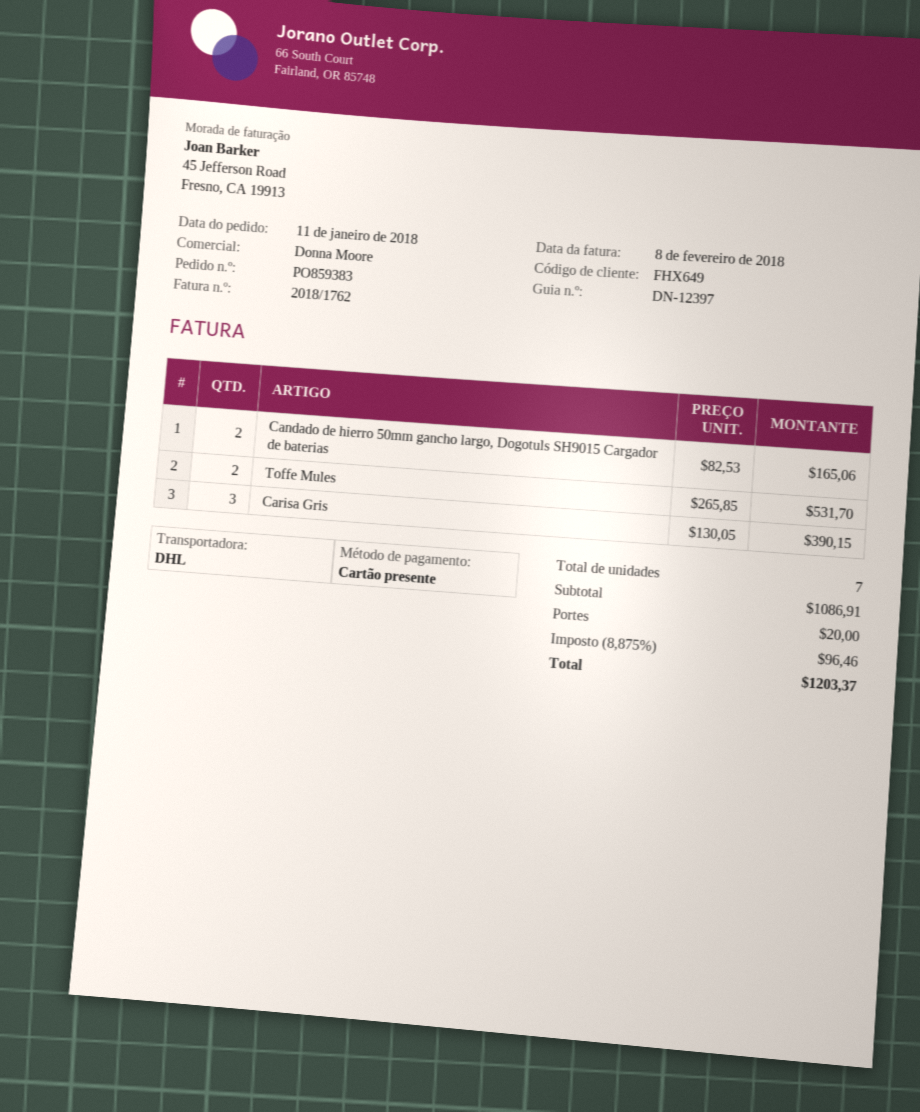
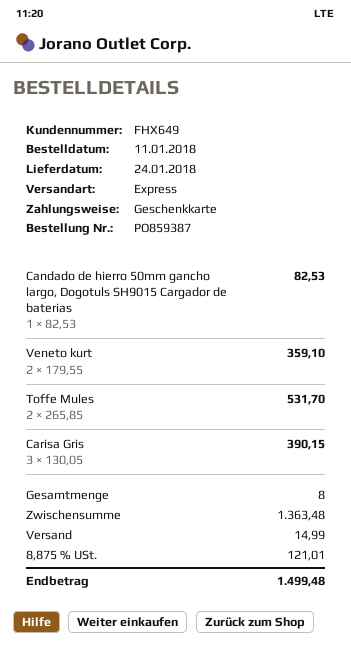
order number: PO859383 -> PO859387
shipping method: DHL -> express
Candado de hierro 50mm gancho largo, Dogotuls SH9015 Cargador de baterias: 2 x 82.53 = 165.06 -> 1 x 82.53 = 82.53
Veneto kurt: none -> 2 x 179.55 = 359.10
total quantity: 7 -> 8
subtotal: 1086.91 -> 1363.48
shipping: 20.00 -> 14.99
tax: 8.875% = 96.46 -> 8.875% = 121.01
total: 1203.37 -> 1499.48

